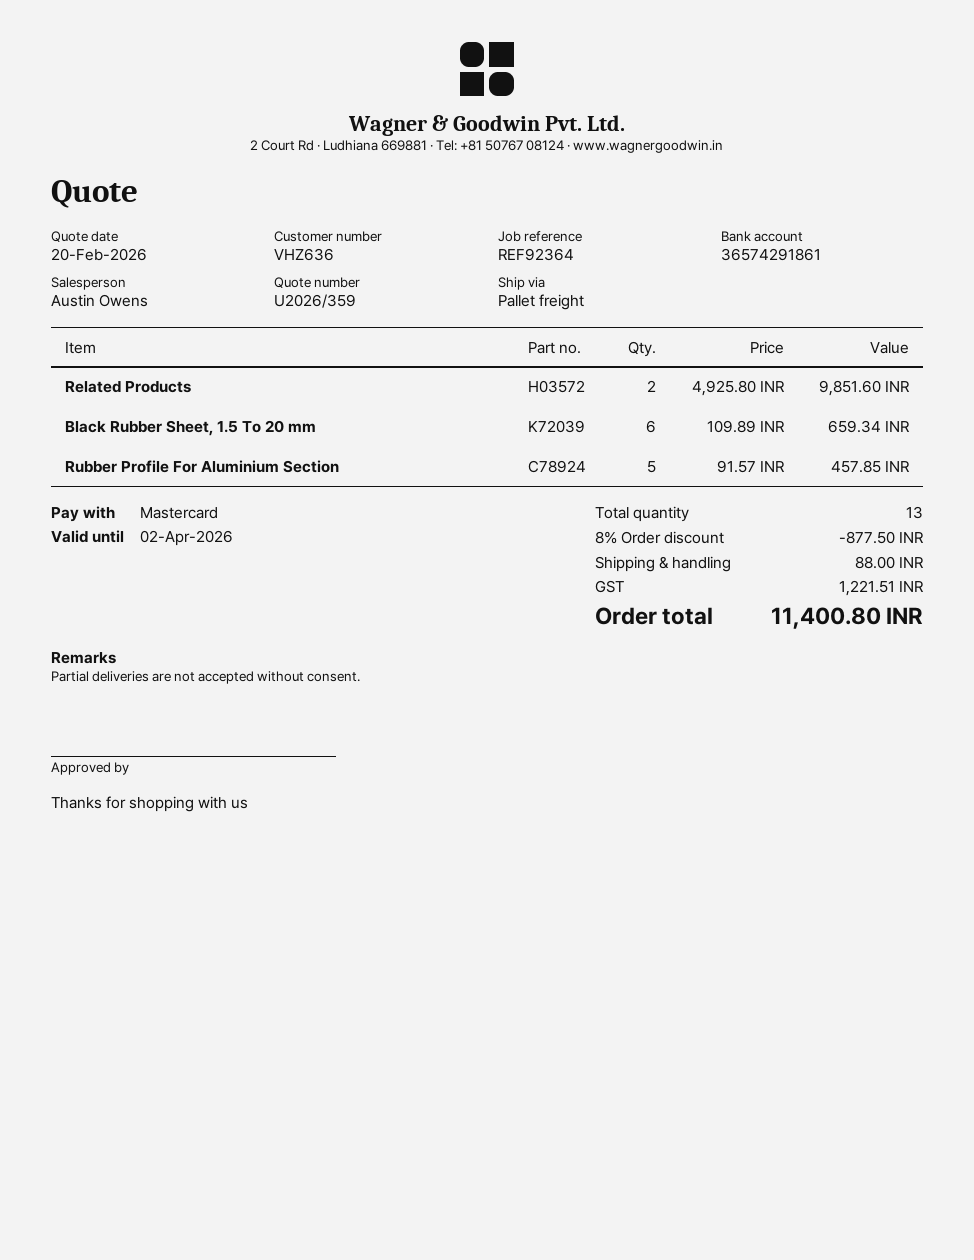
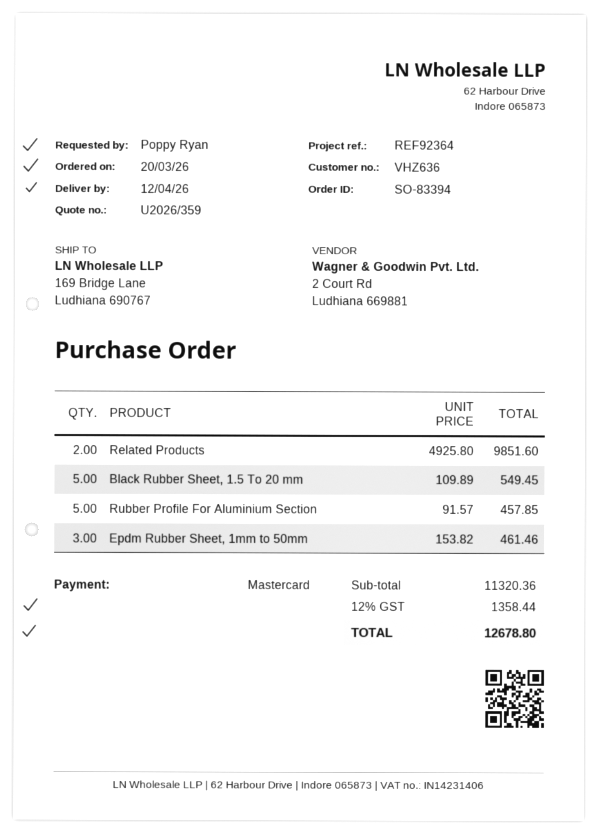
Black Rubber Sheet, 1.5 To 20 mm: 6 x 109.89 = 659.34 -> 5 x 109.89 = 549.45
Epdm Rubber Sheet, 1mm to 50mm: none -> 3 x 153.82 = 461.46
discount: 8% = 877.50 -> none
shipping: 88.00 -> none
tax: 1221.51 -> 1358.44
total: 11400.80 -> 12678.80

